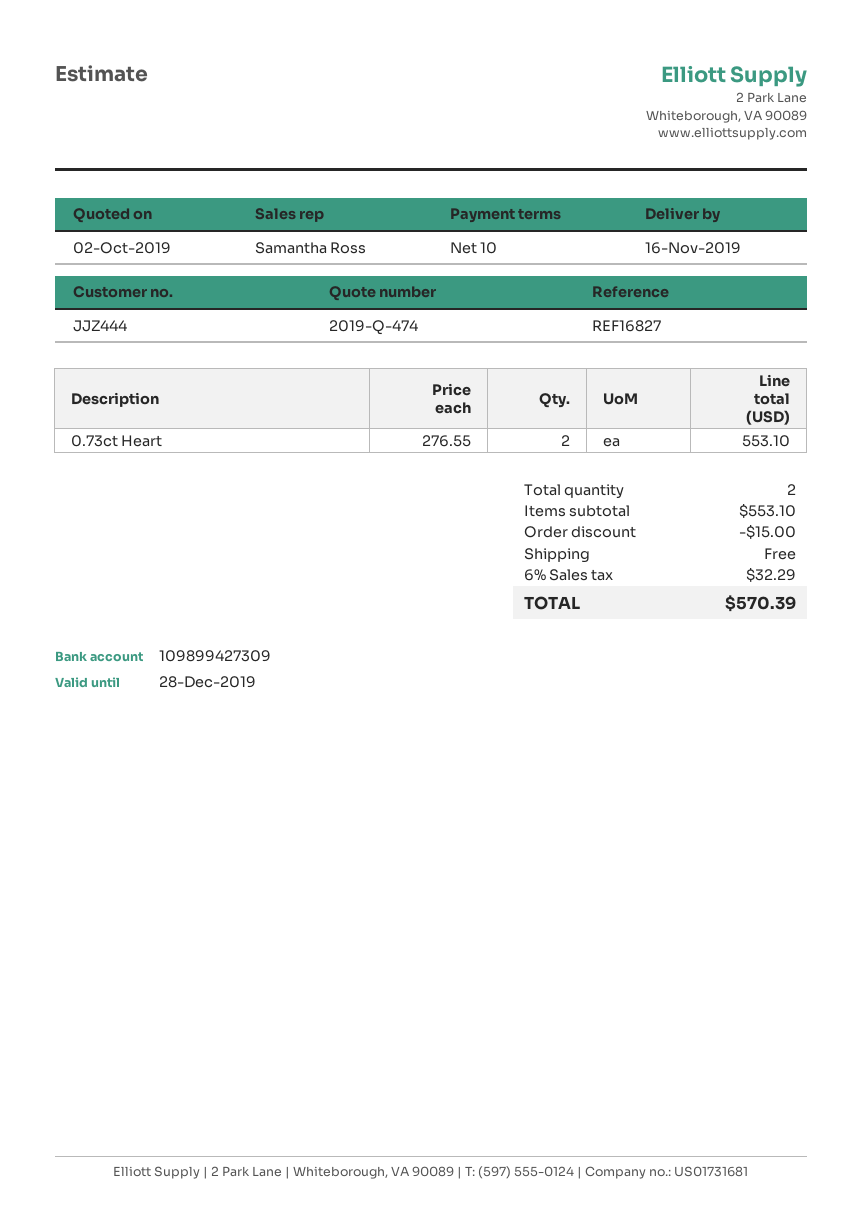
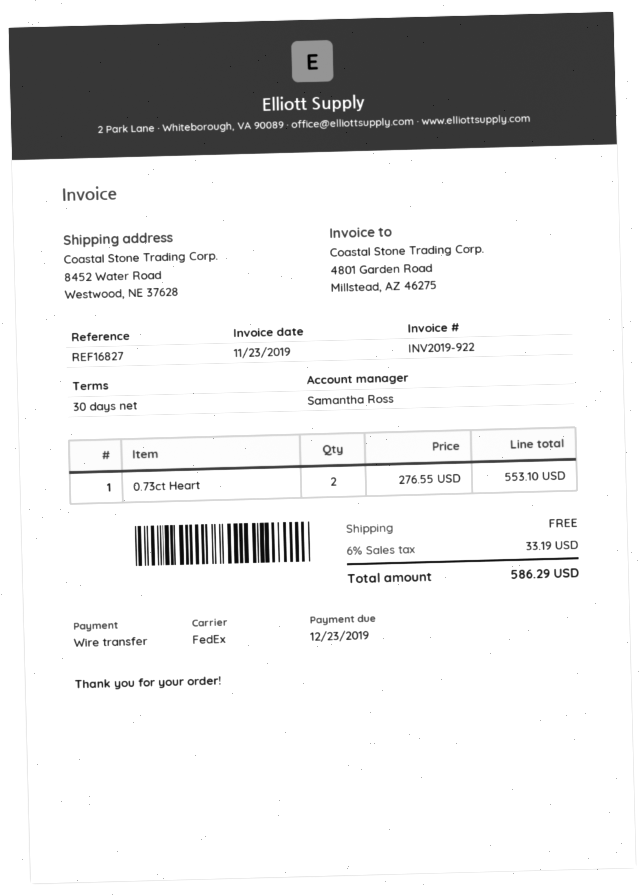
payment terms: 10 days -> 30 days
discount: 15.00 -> none
tax: 6% = 32.29 -> 6% = 33.19
total: 570.39 -> 586.29

